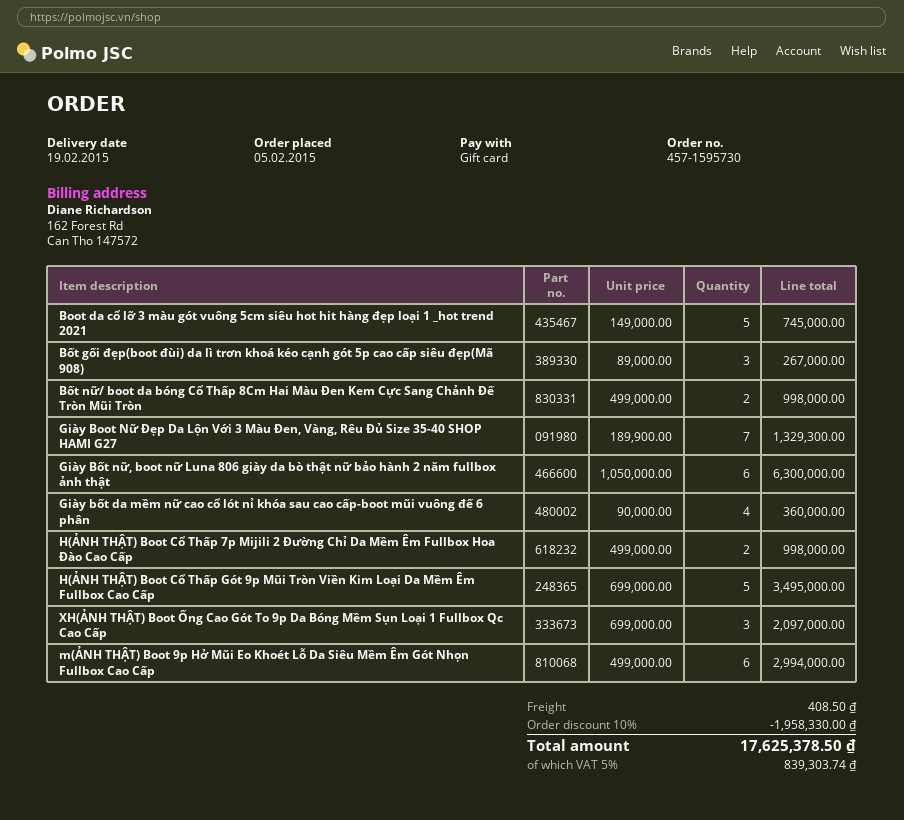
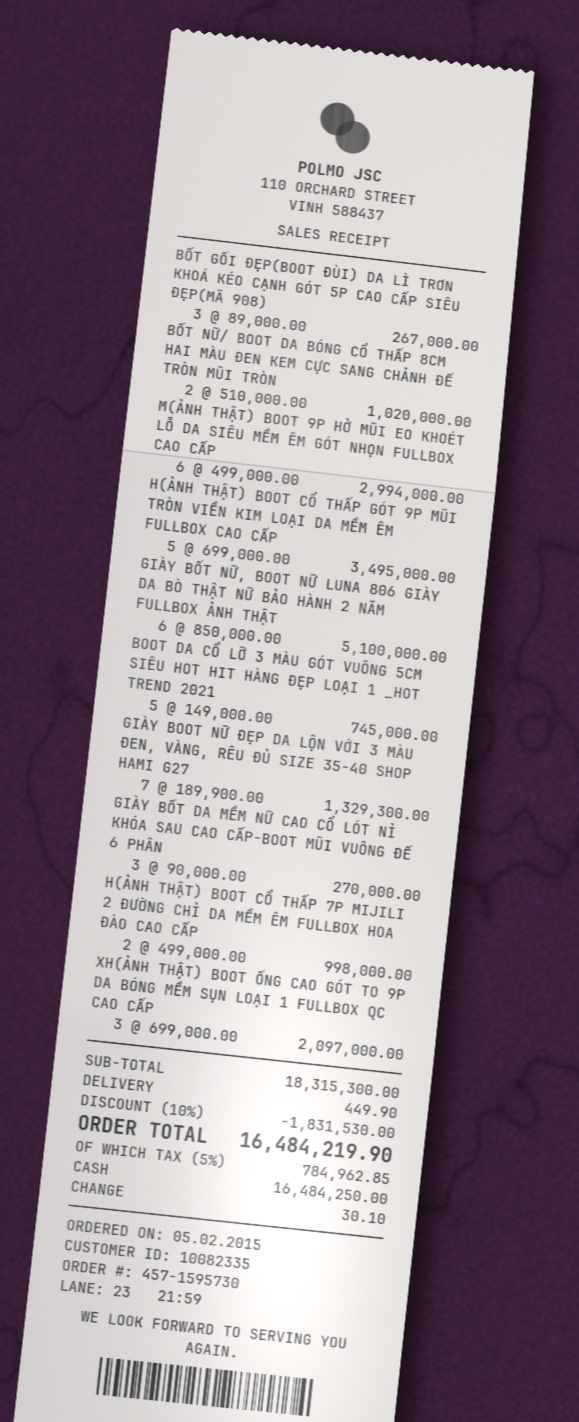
payment method: gift card -> cash
Bốt nữ/ boot da bóng Cổ Thấp 8Cm Hai Màu Đen Kem Cực Sang Chảnh Đế Tròn Mũi Tròn: 2 x 499000.00 = 998000.00 -> 2 x 510000.00 = 1020000.00
Giày Bốt nữ, boot nữ Luna 806 giày da bò thật nữ bảo hành 2 năm fullbox ảnh thật: 6 x 1050000.00 = 6300000.00 -> 6 x 850000.00 = 5100000.00
Giày bốt da mềm nữ cao cổ lót nỉ khóa sau cao cấp-boot mũi vuông đế 6 phân: 4 x 90000.00 = 360000.00 -> 3 x 90000.00 = 270000.00
discount: 10% = 1958330.00 -> 10% = 1831530.00
shipping: 408.50 -> 449.90
tax: 5% = 839303.74 -> 5% = 784962.85
total: 17625378.50 -> 16484219.90

